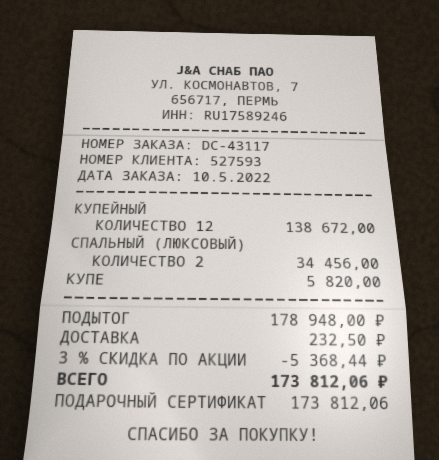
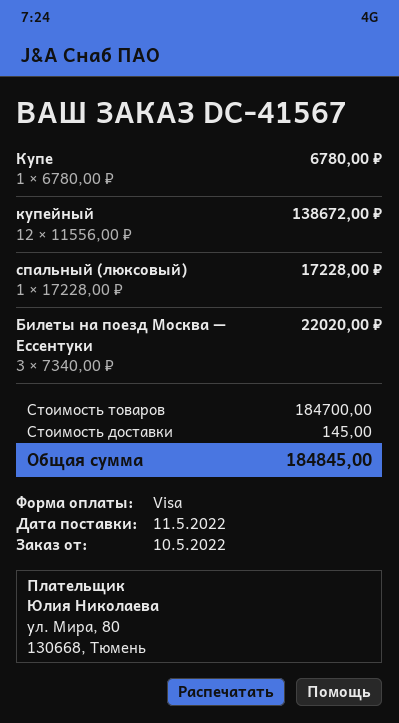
order number: DC-43117 -> DC-41567
payment method: gift card -> Visa
СПАЛЬНЫЙ (ЛЮКСОВЫЙ): 2 for 34456.00 -> 1 for 17228.00
КУПЕ: 1 for 5820.00 -> 1 for 6780.00
Билеты на поезд Москва — Ессентуки: none -> 3 for 22020.00
subtotal: 178948.00 -> 184700.00
discount: 3% = 5368.44 -> none
shipping: 232.50 -> 145.00
total: 173812.06 -> 184845.00

